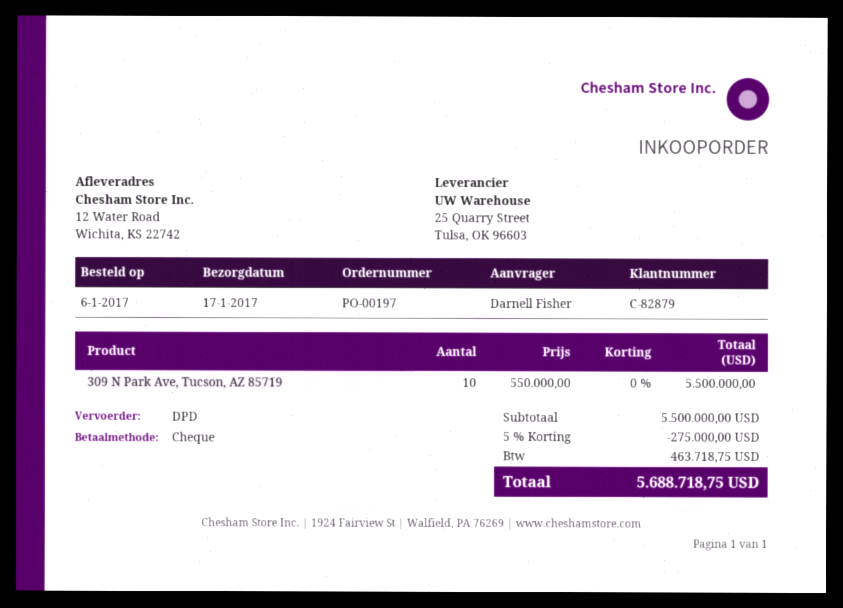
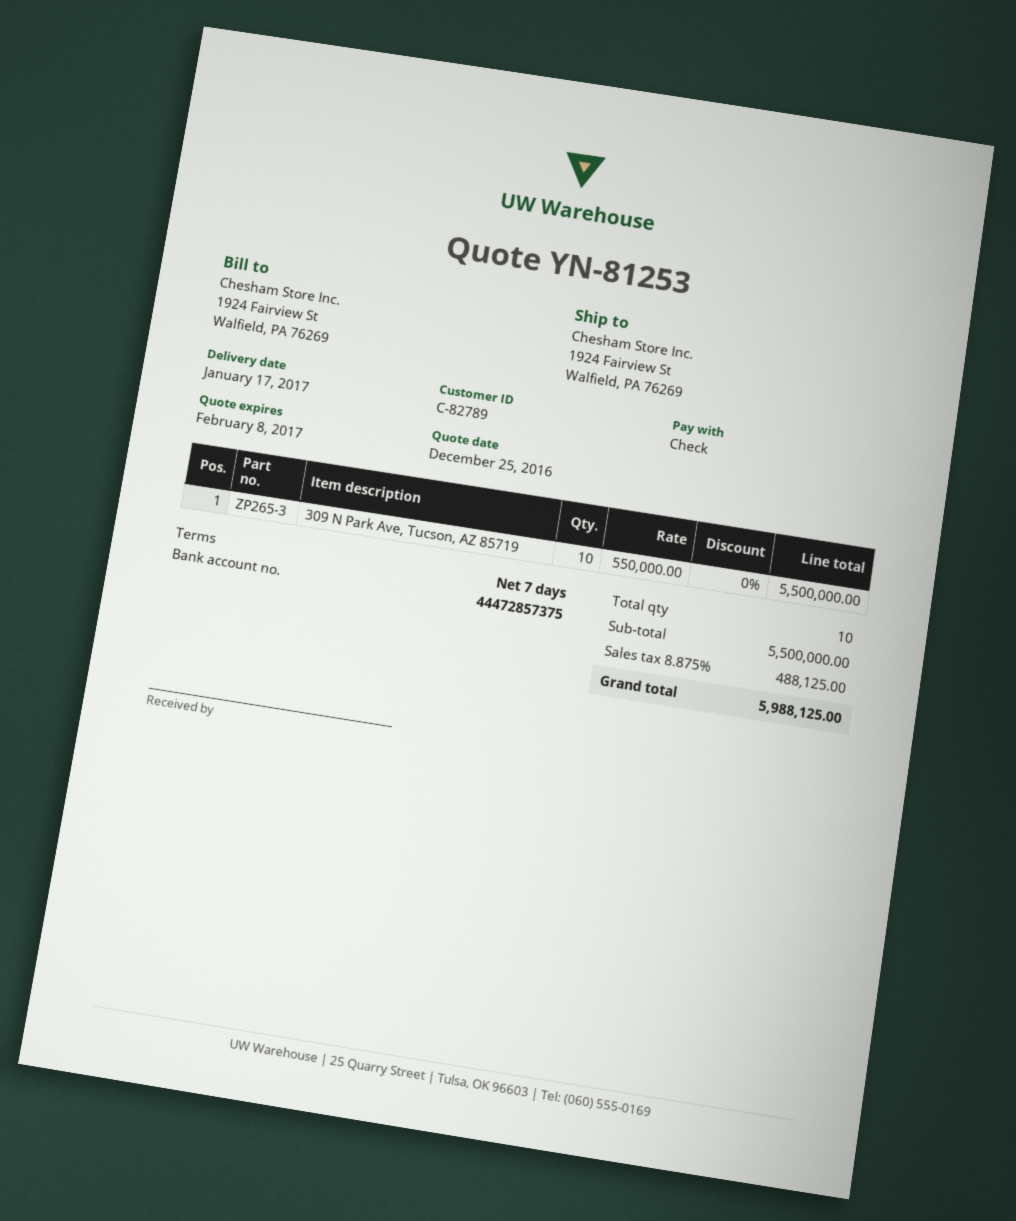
customer number: C-82879 -> C-82789
ship to: 12 Water Road, Wichita, KS 22742 -> 1924 Fairview St, Walfield, PA 76269
discount: 5% = 275000.00 -> none
tax: 463718.75 -> 488125.00
total: 5688718.75 -> 5988125.00

